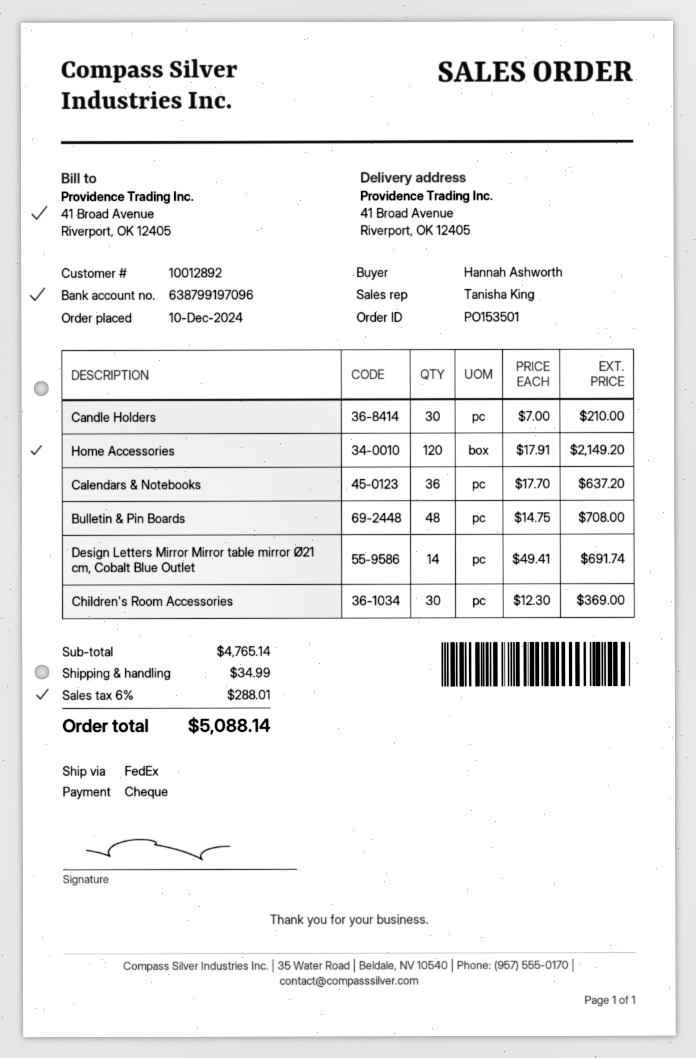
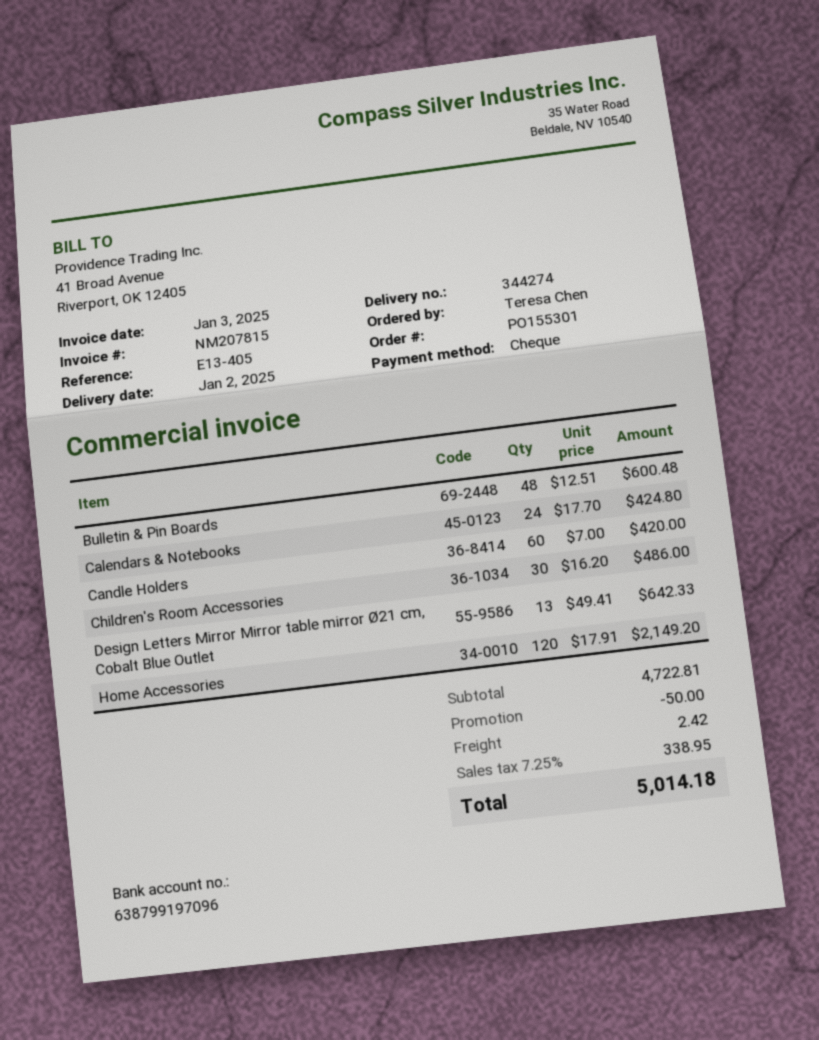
order number: PO153501 -> PO155301
ordered by: Hannah Ashworth -> Teresa Chen
Candle Holders: 30 x 7.00 = 210.00 -> 60 x 7.00 = 420.00
Calendars & Notebooks: 36 x 17.70 = 637.20 -> 24 x 17.70 = 424.80
Bulletin & Pin Boards: 48 x 14.75 = 708.00 -> 48 x 12.51 = 600.48
Design Letters Mirror Mirror table mirror Ø21 cm, Cobalt Blue Outlet: 14 x 49.41 = 691.74 -> 13 x 49.41 = 642.33
Children's Room Accessories: 30 x 12.30 = 369.00 -> 30 x 16.20 = 486.00
subtotal: 4765.14 -> 4722.81
discount: none -> 50.00
shipping: 34.99 -> 2.42
tax: 6% = 288.01 -> 7.25% = 338.95
total: 5088.14 -> 5014.18

